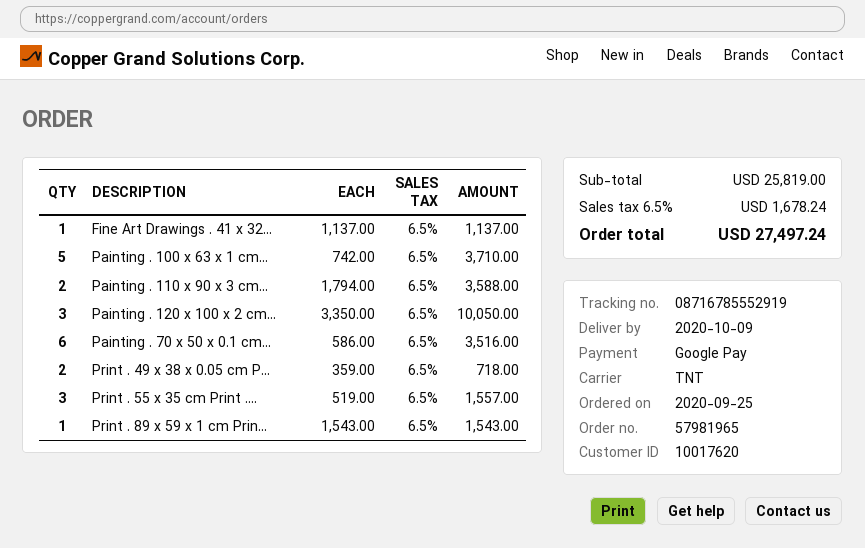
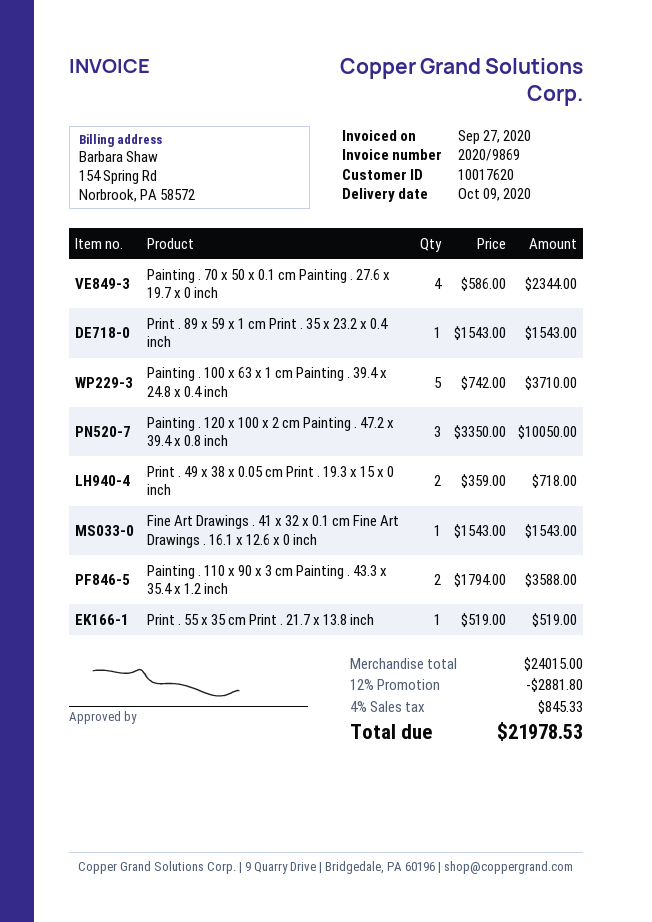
Fine Art Drawings . 41 x 32...: 1 x 1137.00 = 1137.00 -> 1 x 1543.00 = 1543.00
Painting . 70 x 50 x 0.1 cm...: 6 x 586.00 = 3516.00 -> 4 x 586.00 = 2344.00
Print . 55 x 35 cm Print ....: 3 x 519.00 = 1557.00 -> 1 x 519.00 = 519.00
subtotal: 25819.00 -> 24015.00
discount: none -> 12% = 2881.80
tax: 6.5% = 1678.24 -> 4% = 845.33
total: 27497.24 -> 21978.53

